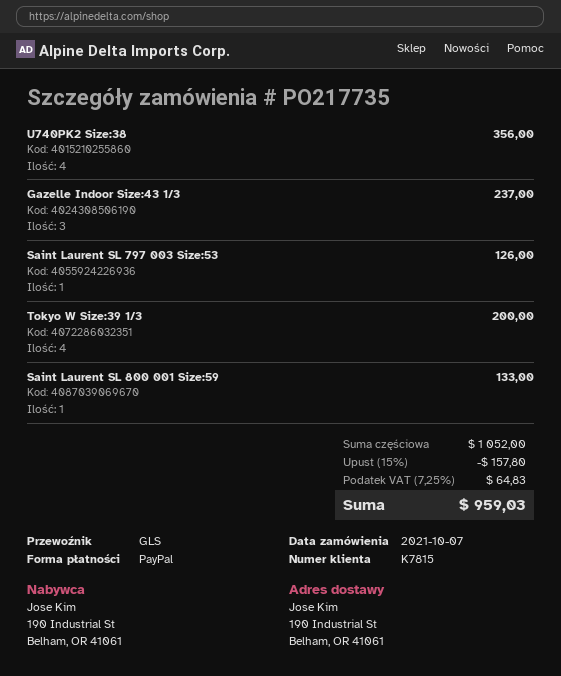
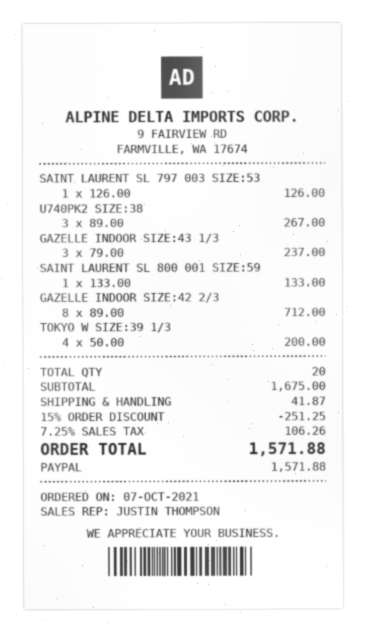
U740PK2 Size:38: 4 for 356.00 -> 3 for 267.00
GAZELLE INDOOR SIZE:42 2/3: none -> 8 for 712.00
subtotal: 1052.00 -> 1675.00
discount: 15% = 157.80 -> 15% = 251.25
shipping: none -> 41.87
tax: 7.25% = 64.83 -> 7.25% = 106.26
total: 959.03 -> 1571.88

